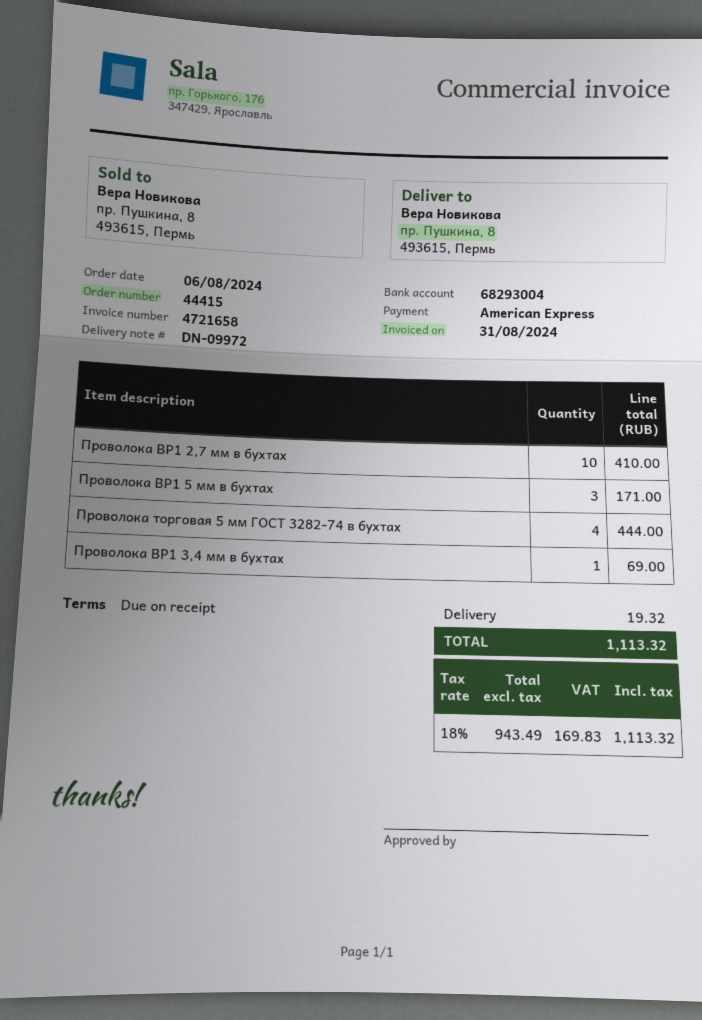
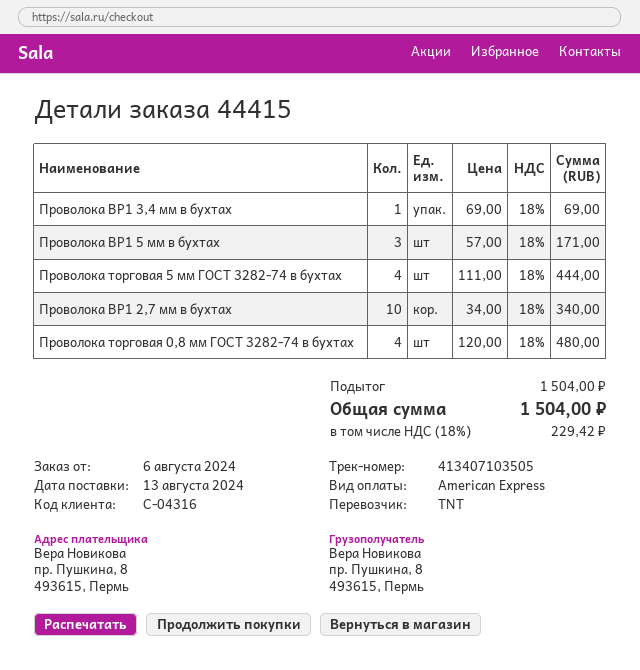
Проволока ВР1 2,7 мм в бухтах: 10 for 410.00 -> 10 for 340.00
Проволока торговая 0,8 мм ГОСТ 3282-74 в бухтах: none -> 4 for 480.00
shipping: 19.32 -> none
tax: 18% = 169.83 -> 18% = 229.42
total: 1113.32 -> 1504.00

